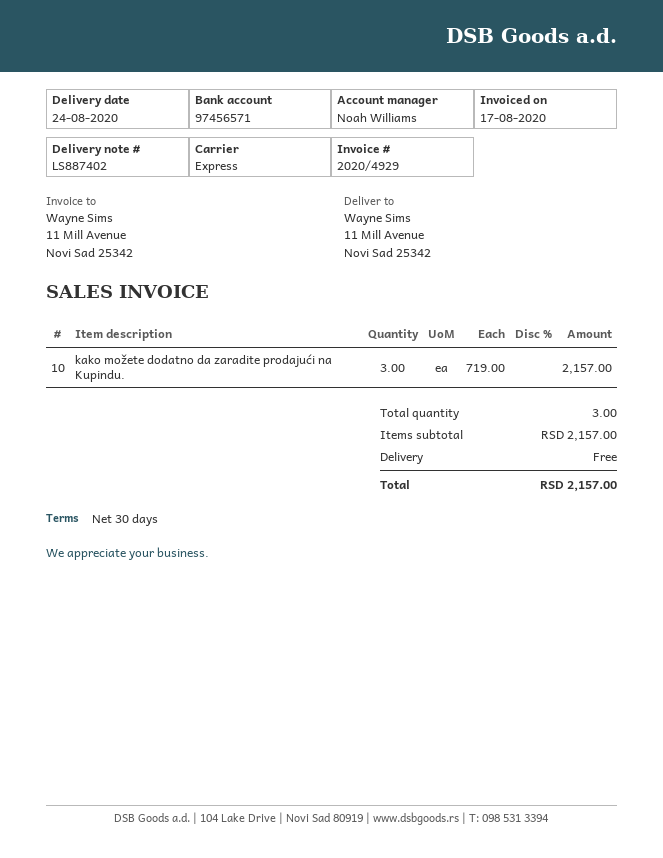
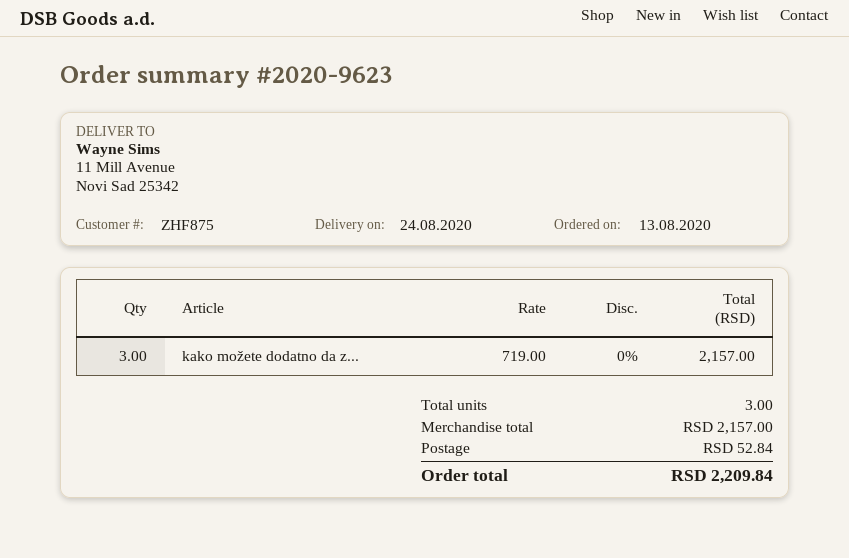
shipping: 0.00 -> 52.84
total: 2157.00 -> 2209.84

